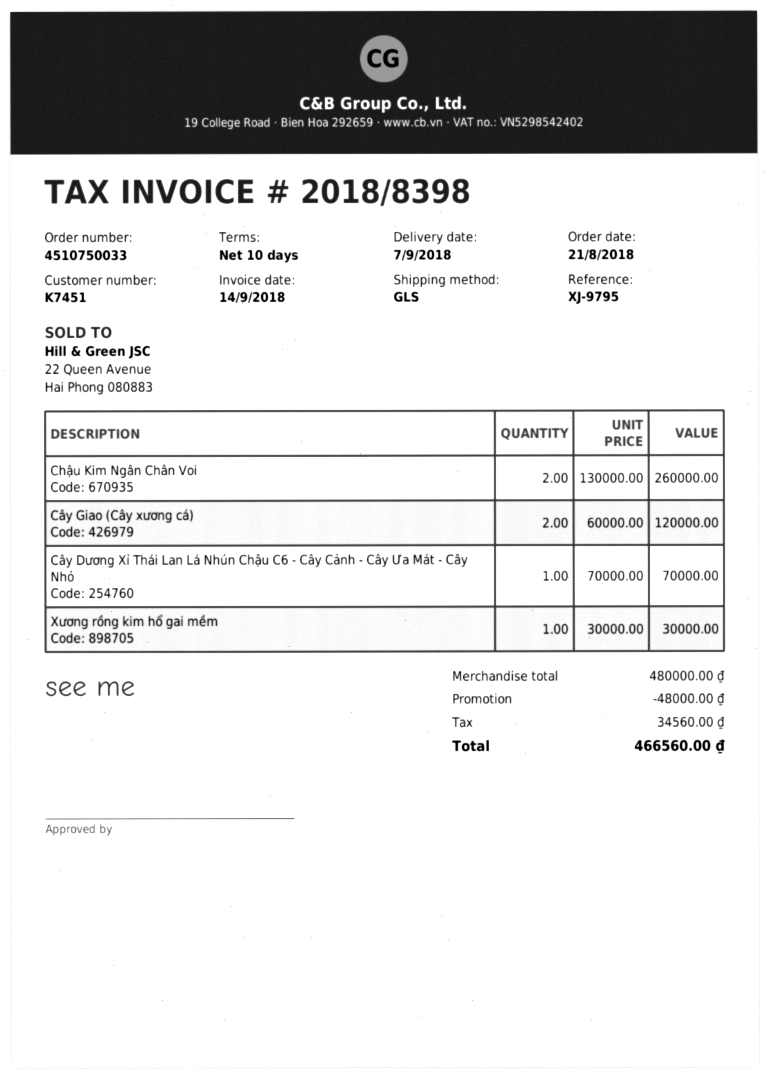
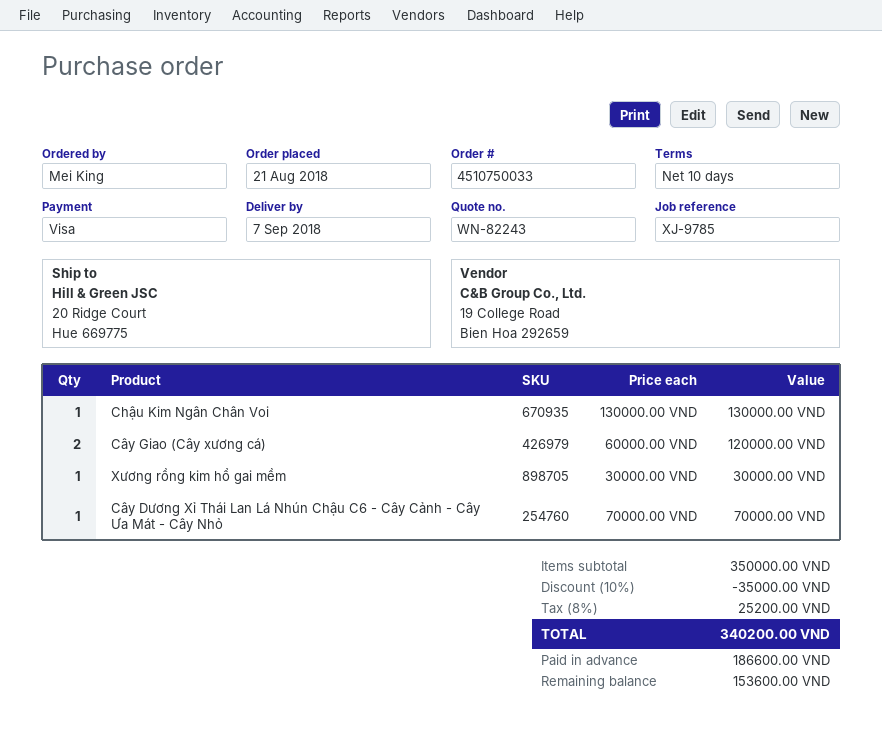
reference: XJ-9795 -> XJ-9785
Chậu Kim Ngân Chân Voi: 2 x 130000.00 = 260000.00 -> 1 x 130000.00 = 130000.00
subtotal: 480000.00 -> 350000.00
discount: 48000.00 -> 35000.00
tax: 34560.00 -> 25200.00
total: 466560.00 -> 340200.00

